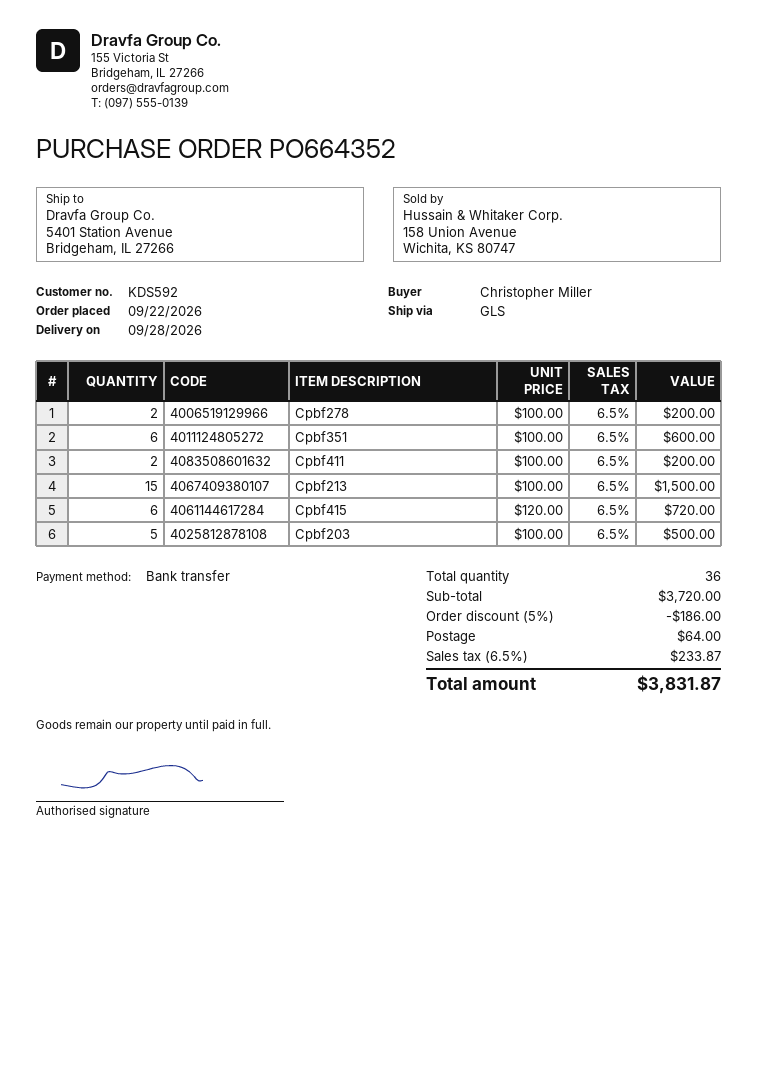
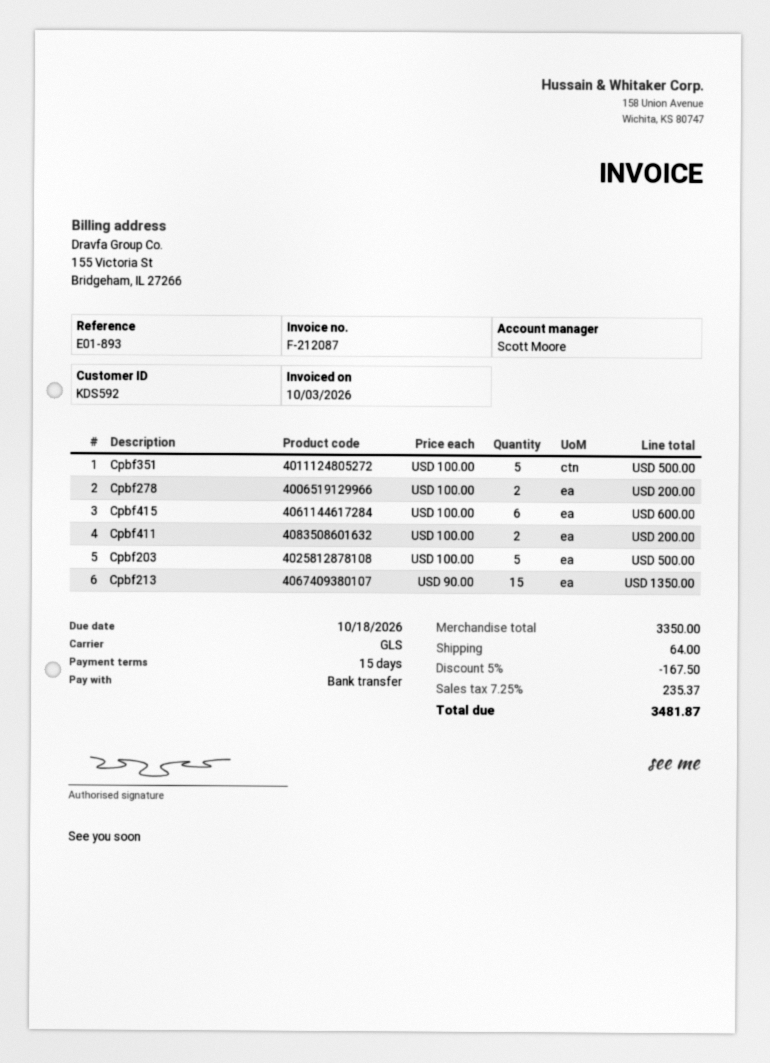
Cpbf351: 6 x 100.00 = 600.00 -> 5 x 100.00 = 500.00
Cpbf213: 15 x 100.00 = 1500.00 -> 15 x 90.00 = 1350.00
Cpbf415: 6 x 120.00 = 720.00 -> 6 x 100.00 = 600.00
subtotal: 3720.00 -> 3350.00
discount: 5% = 186.00 -> 5% = 167.50
tax: 6.5% = 233.87 -> 7.25% = 235.37
total: 3831.87 -> 3481.87

